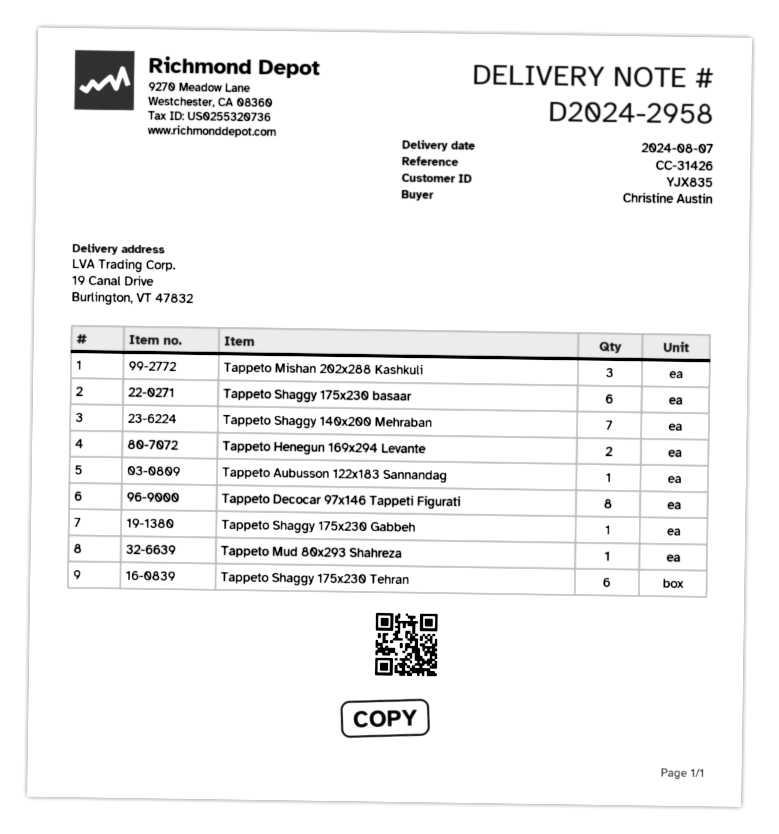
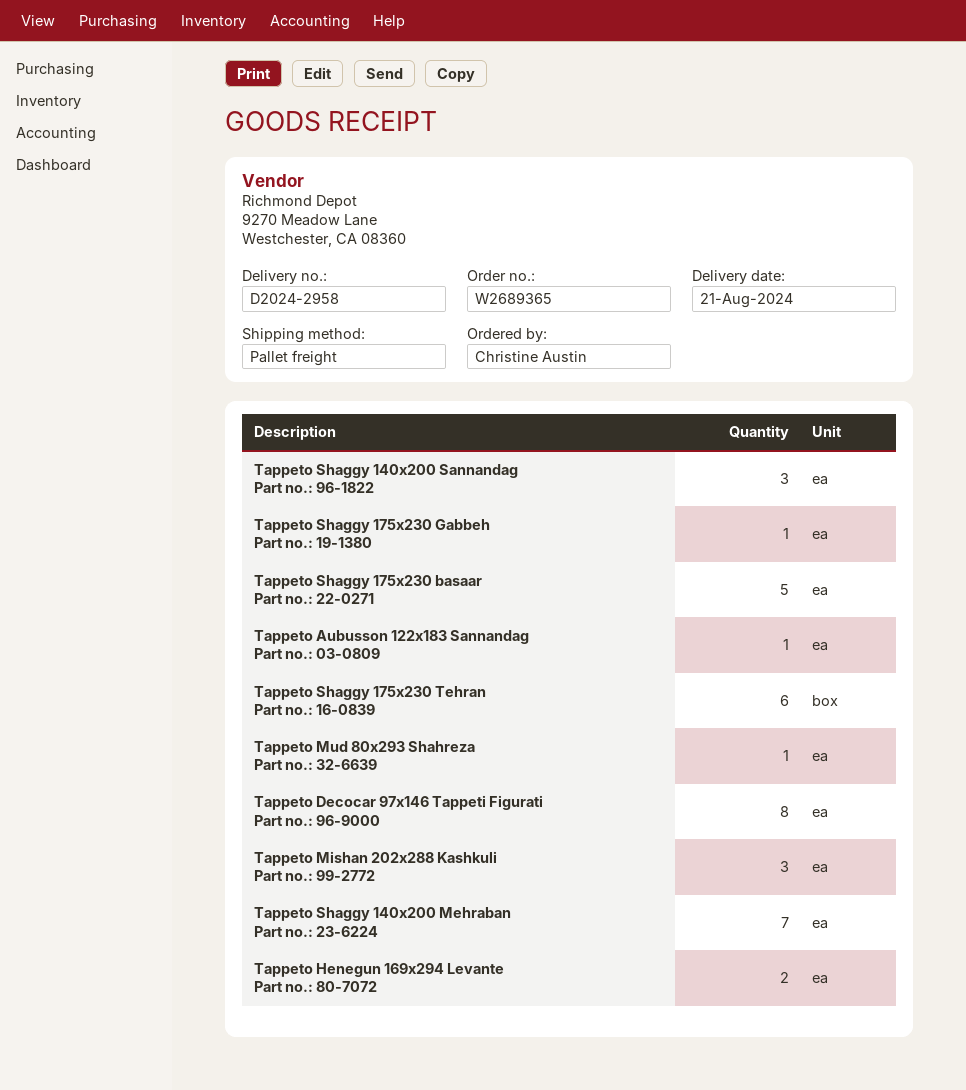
delivery date: 2024-08-07 -> 2024-08-21
Tappeto Shaggy 175x230 basaar: 6 -> 5
Tappeto Shaggy 140x200 Sannandag: none -> 3

